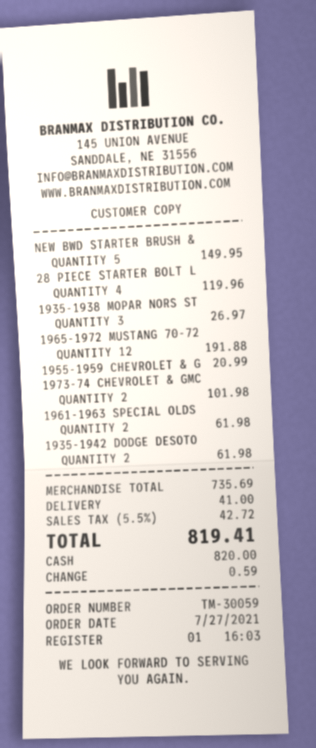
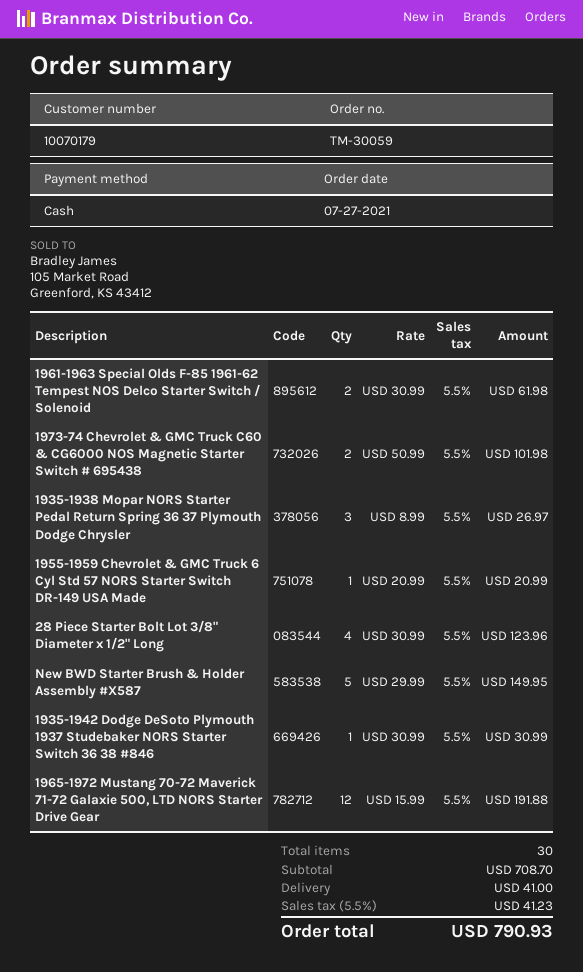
28 PIECE STARTER BOLT L: 4 for 119.96 -> 4 for 123.96
1935-1942 DODGE DESOTO: 2 for 61.98 -> 1 for 30.99
subtotal: 735.69 -> 708.70
tax: 5.5% = 42.72 -> 5.5% = 41.23
total: 819.41 -> 790.93

